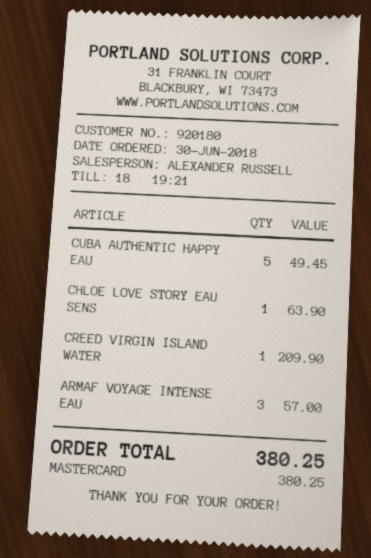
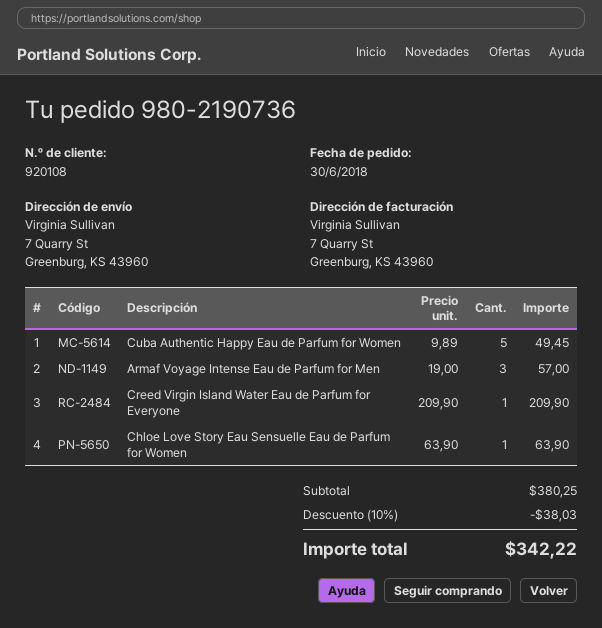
customer number: 920180 -> 920108
discount: none -> 10% = 38.03
total: 380.25 -> 342.22

